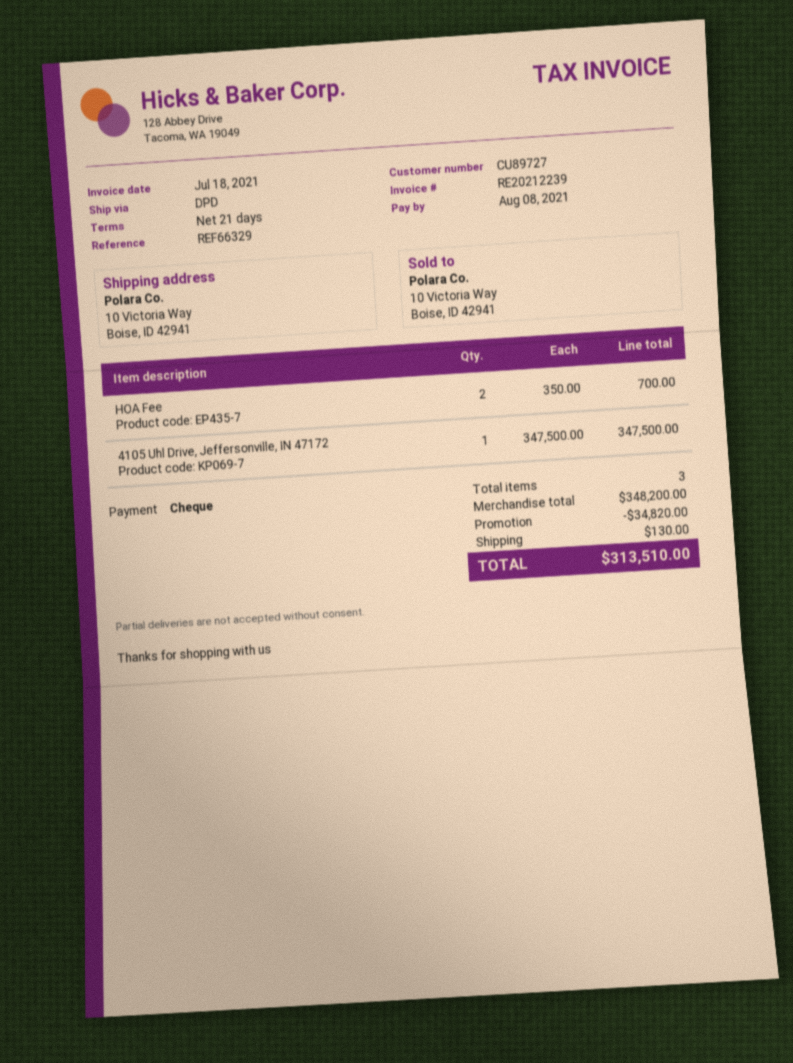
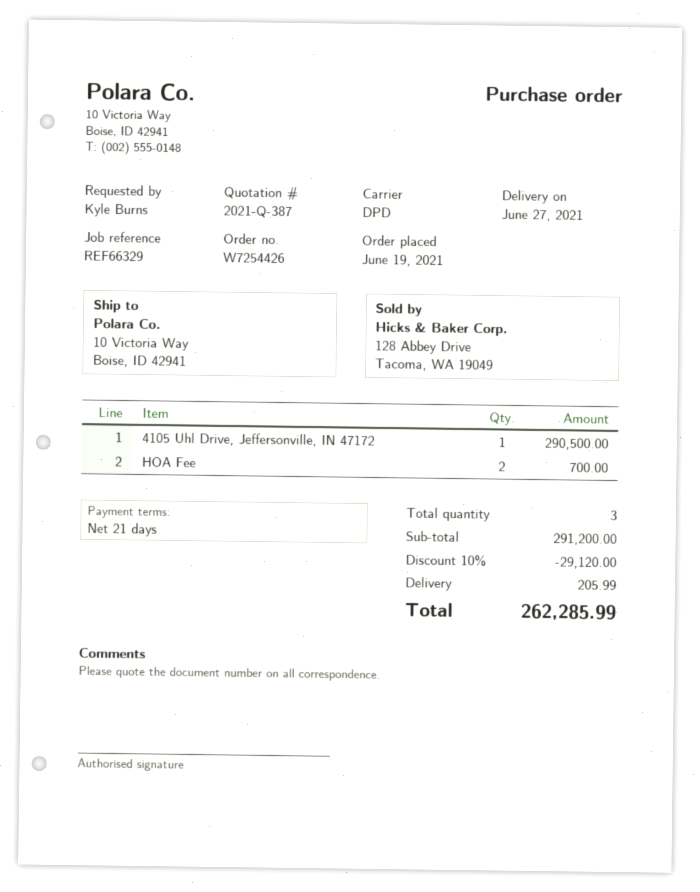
4105 Uhl Drive, Jeffersonville, IN 47172: 1 for 347500.00 -> 1 for 290500.00
subtotal: 348200.00 -> 291200.00
discount: 34820.00 -> 29120.00
shipping: 130.00 -> 205.99
total: 313510.00 -> 262285.99

